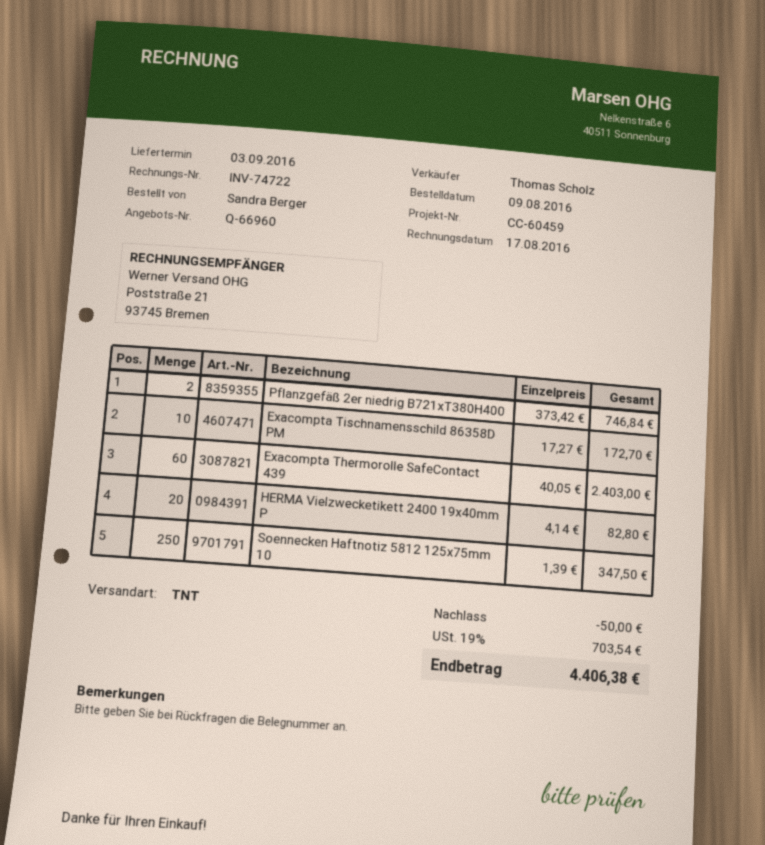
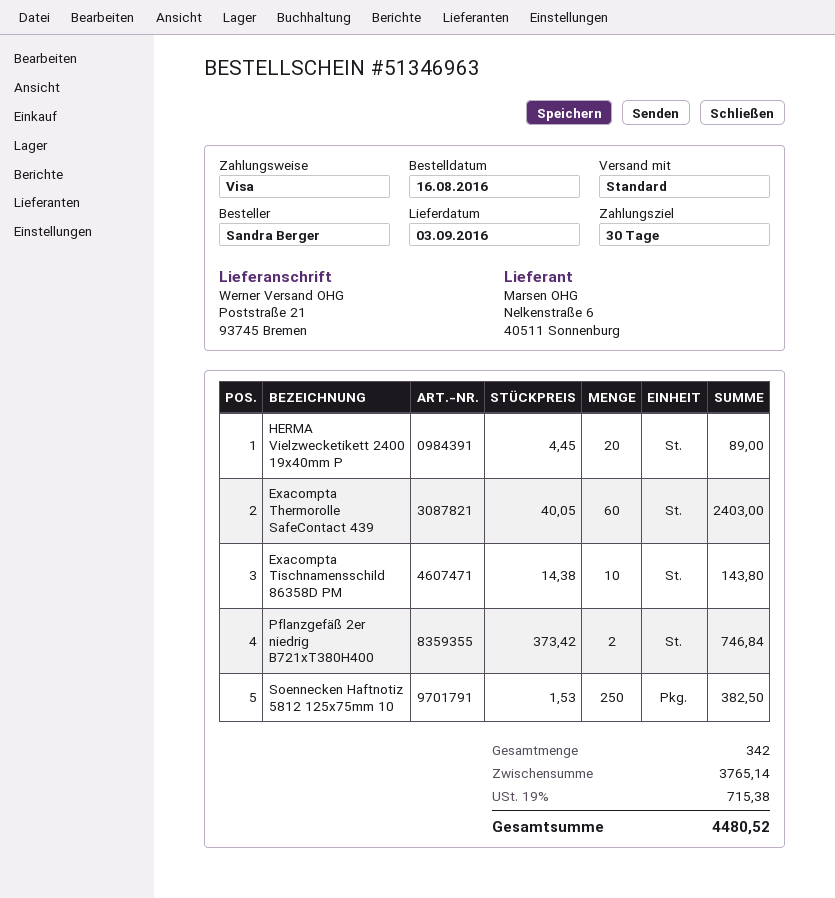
order date: 2016-08-09 -> 2016-08-16
shipping method: TNT -> standard
Exacompta Tischnamensschild 86358D PM: 10 x 17.27 = 172.70 -> 10 x 14.38 = 143.80
HERMA Vielzwecketikett 2400 19x40mm P: 20 x 4.14 = 82.80 -> 20 x 4.45 = 89.00
Soennecken Haftnotiz 5812 125x75mm 10: 250 x 1.39 = 347.50 -> 250 x 1.53 = 382.50
discount: 50.00 -> none
tax: 19% = 703.54 -> 19% = 715.38
total: 4406.38 -> 4480.52

